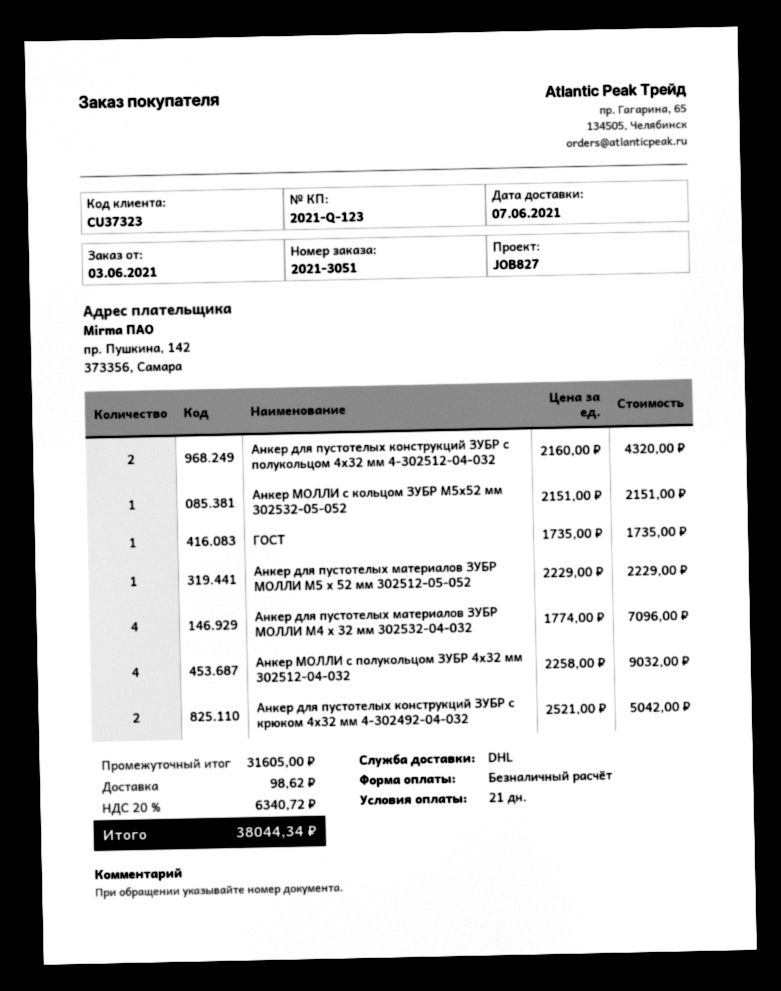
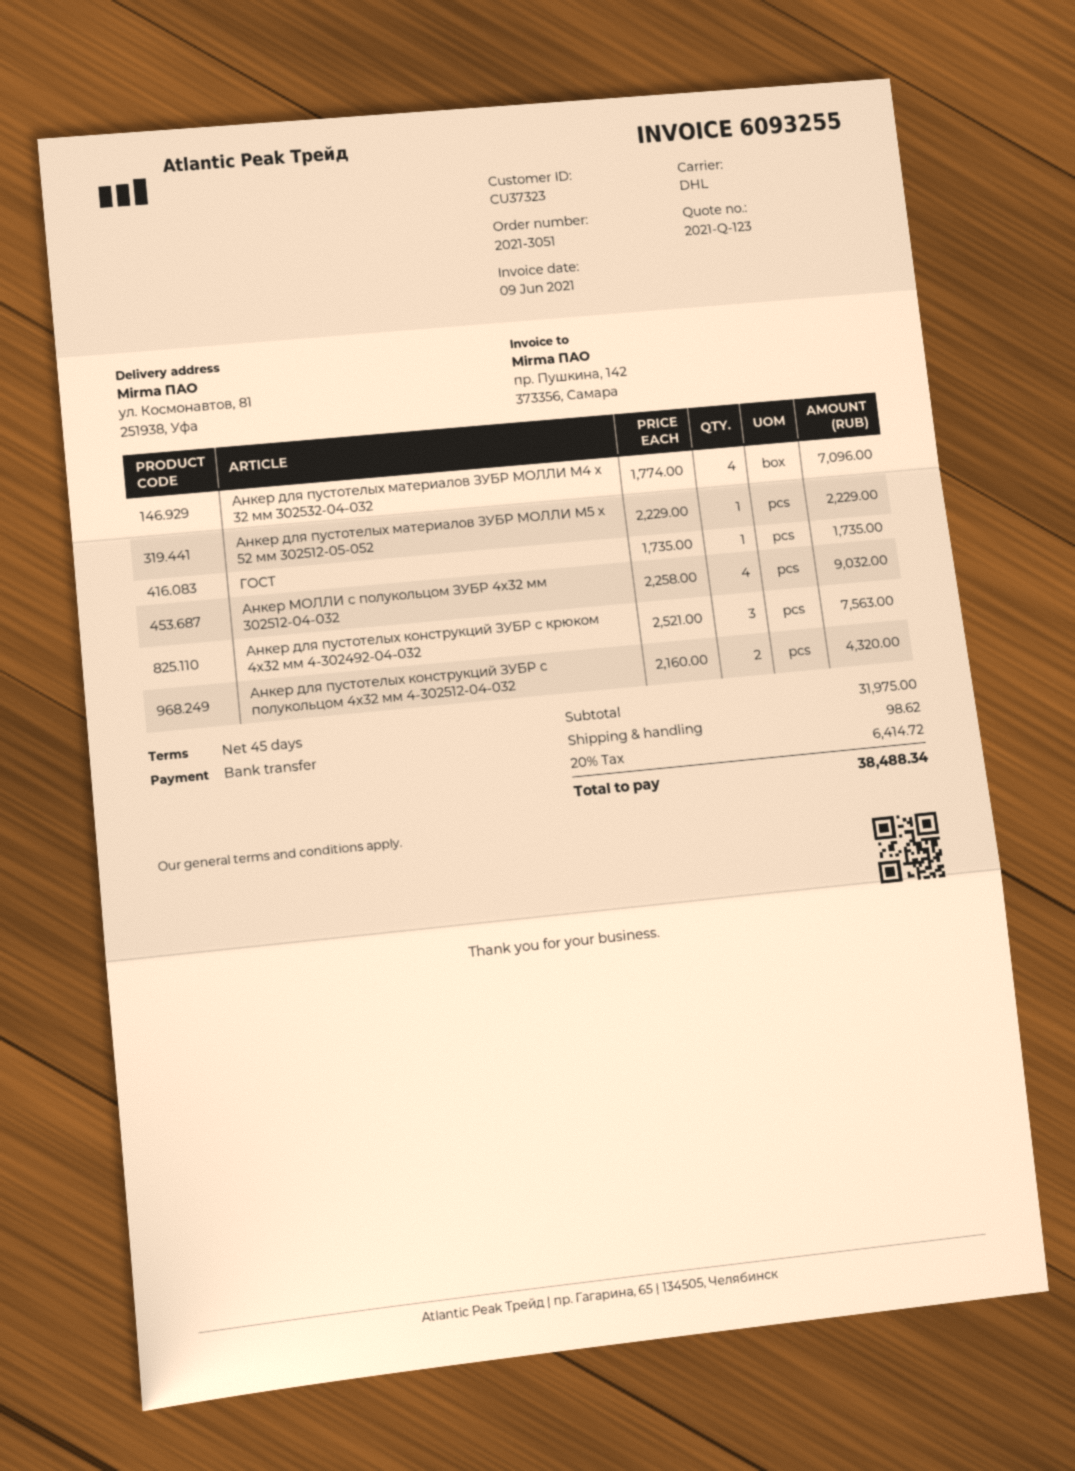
payment terms: 21 days -> 45 days
Анкер МОЛЛИ с кольцом ЗУБР M5x52 мм 302532-05-052: 1 x 2151.00 = 2151.00 -> none
Анкер для пустотелых конструкций ЗУБР с крюком 4x32 мм 4-302492-04-032: 2 x 2521.00 = 5042.00 -> 3 x 2521.00 = 7563.00
subtotal: 31605.00 -> 31975.00
tax: 20% = 6340.72 -> 20% = 6414.72
total: 38044.34 -> 38488.34

